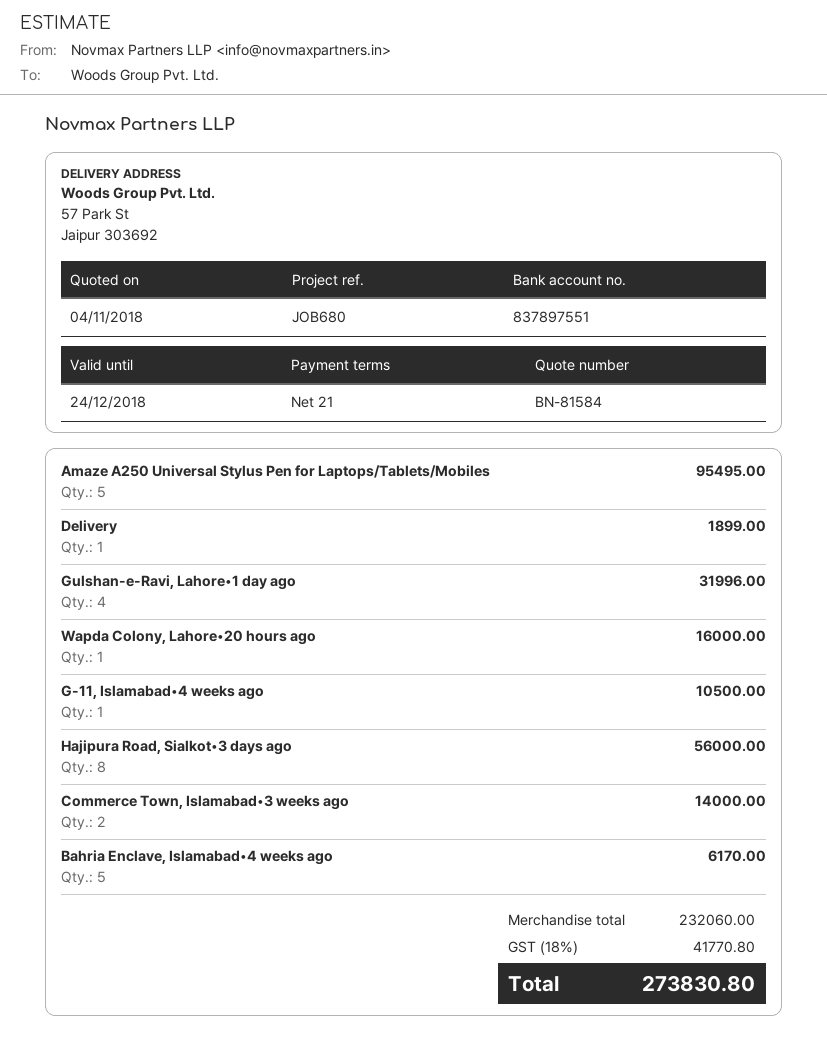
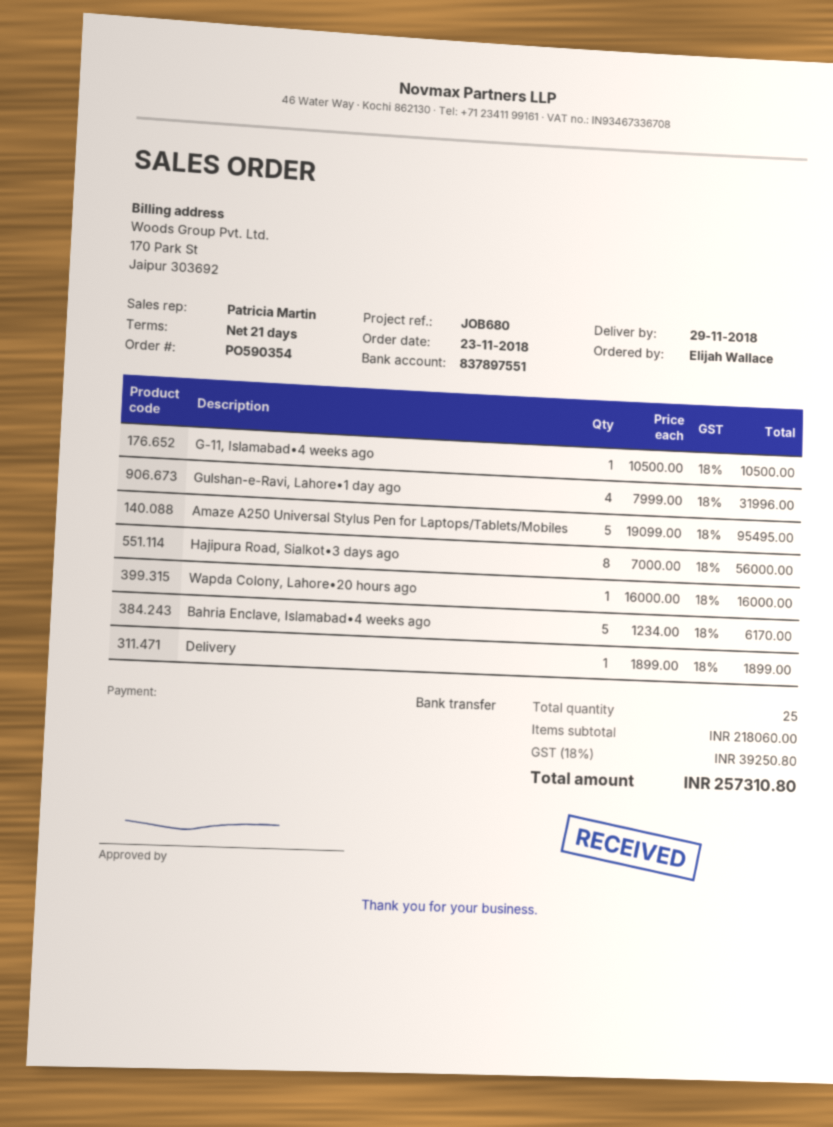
Commerce Town, Islamabad•3 weeks ago: 2 for 14000.00 -> none
subtotal: 232060.00 -> 218060.00
tax: 18% = 41770.80 -> 18% = 39250.80
total: 273830.80 -> 257310.80

